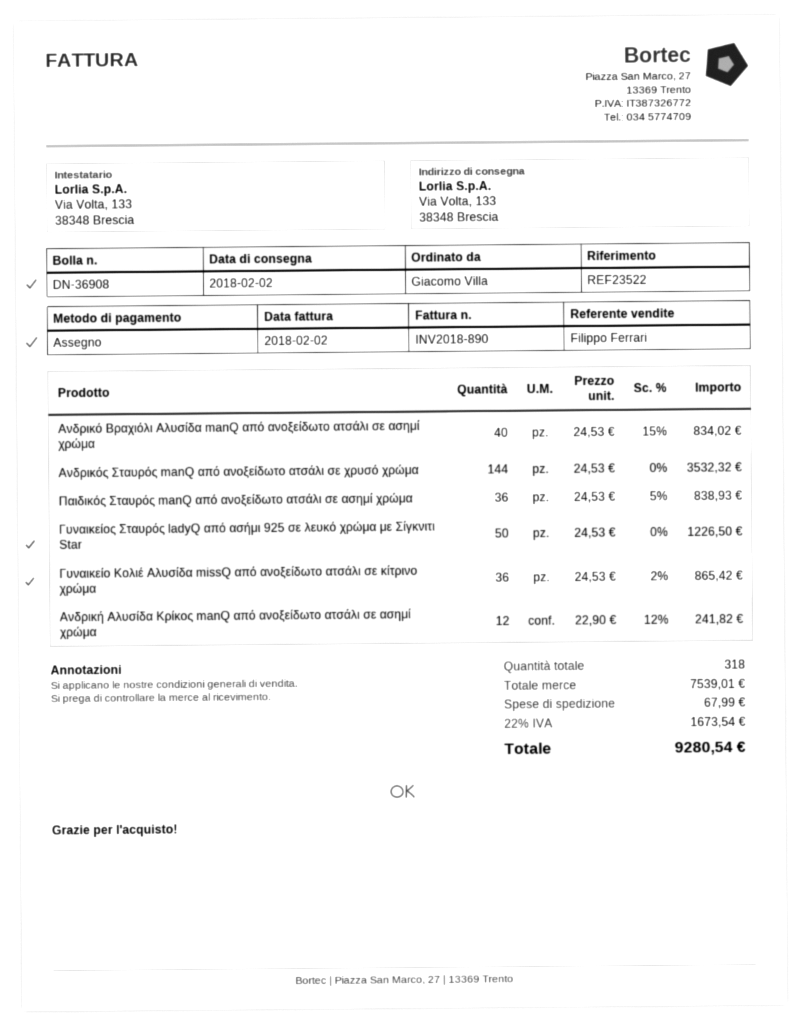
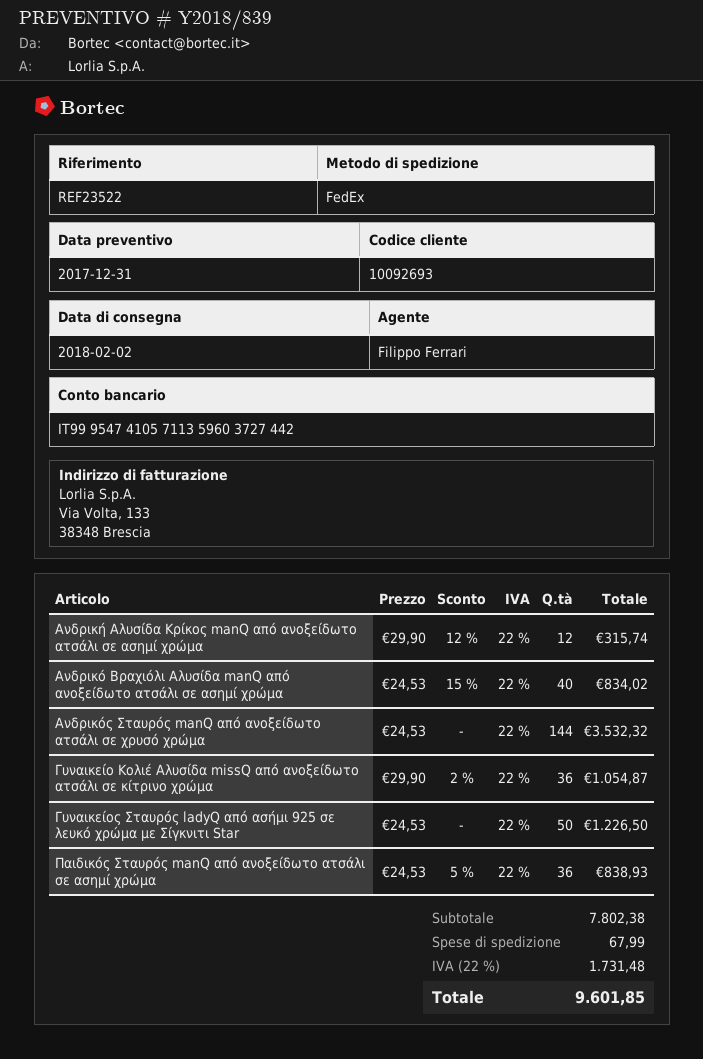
Γυναικείο Κολιέ Αλυσίδα missQ από ανοξείδωτο ατσάλι σε κίτρινο χρώμα: 36 x 24.53 - 2% = 865.42 -> 36 x 29.90 - 2% = 1054.87
Ανδρική Αλυσίδα Κρίκος manQ από ανοξείδωτο ατσάλι σε ασημί χρώμα: 12 x 22.90 - 12% = 241.82 -> 12 x 29.90 - 12% = 315.74
subtotal: 7539.01 -> 7802.38
tax: 22% = 1673.54 -> 22% = 1731.48
total: 9280.54 -> 9601.85

